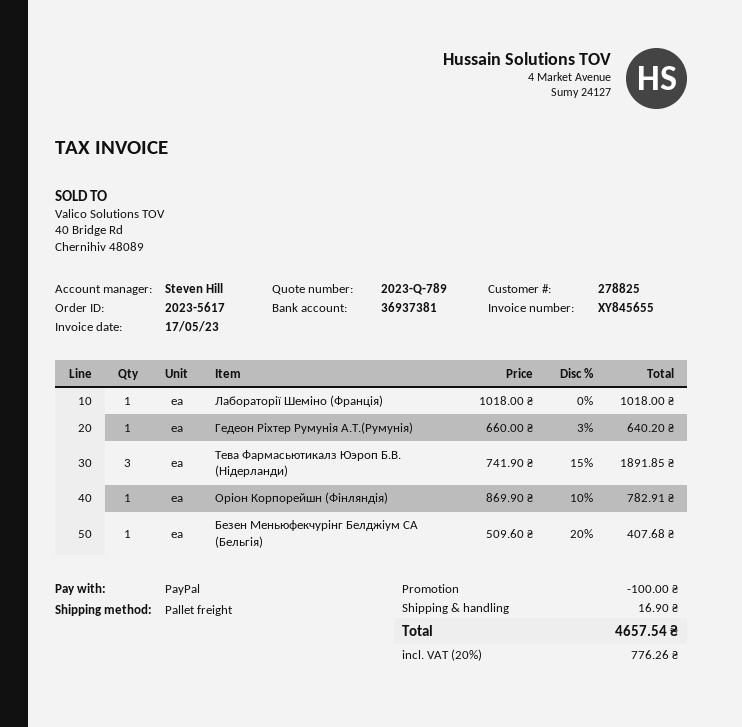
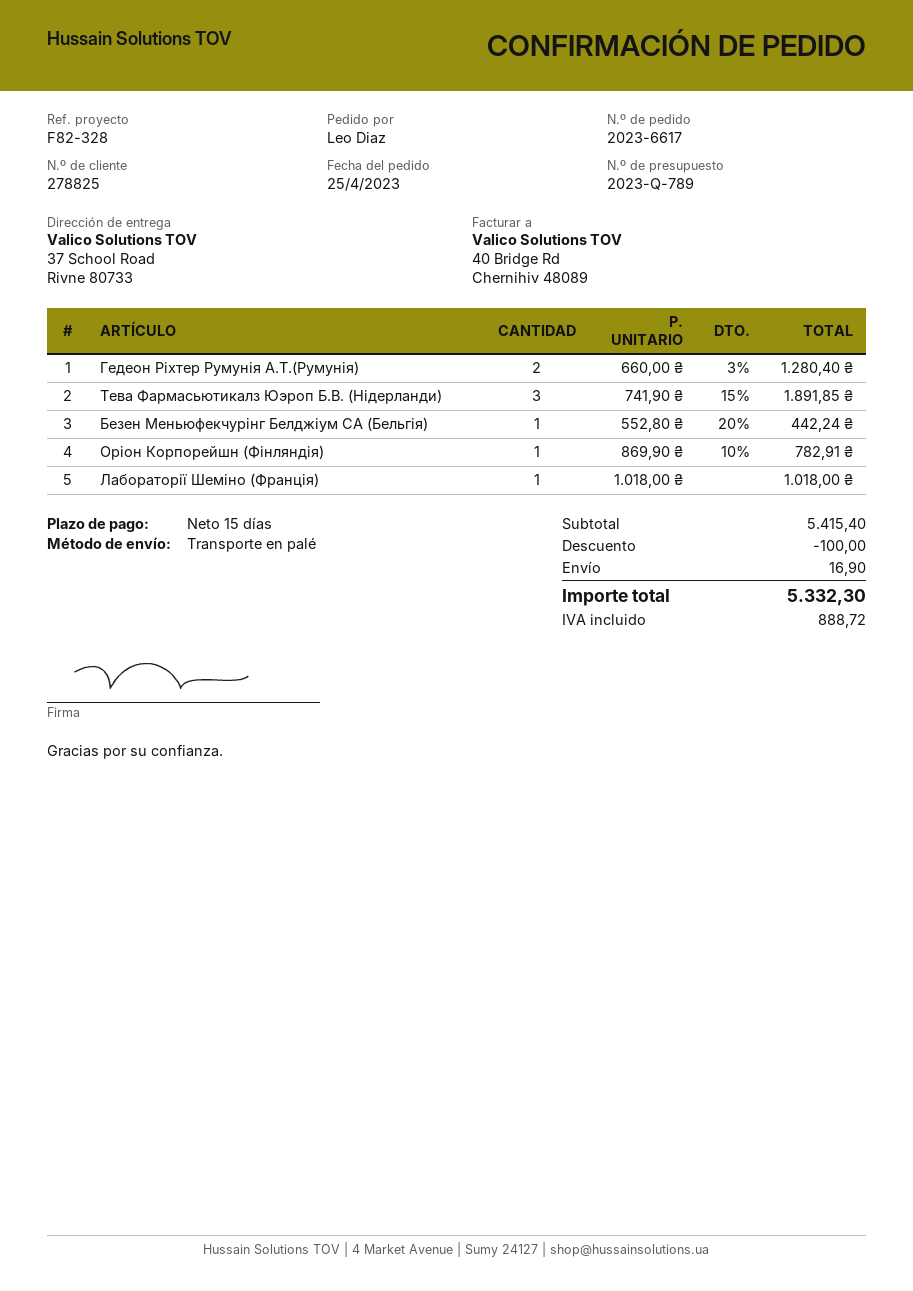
order number: 2023-5617 -> 2023-6617
Гедеон Ріхтер Румунія А.Т.(Румунія): 1 x 660.00 - 3% = 640.20 -> 2 x 660.00 - 3% = 1280.40
Безен Меньюфекчурінг Белджіум СА (Бельгія): 1 x 509.60 - 20% = 407.68 -> 1 x 552.80 - 20% = 442.24
tax: 776.26 -> 888.72
total: 4657.54 -> 5332.30

